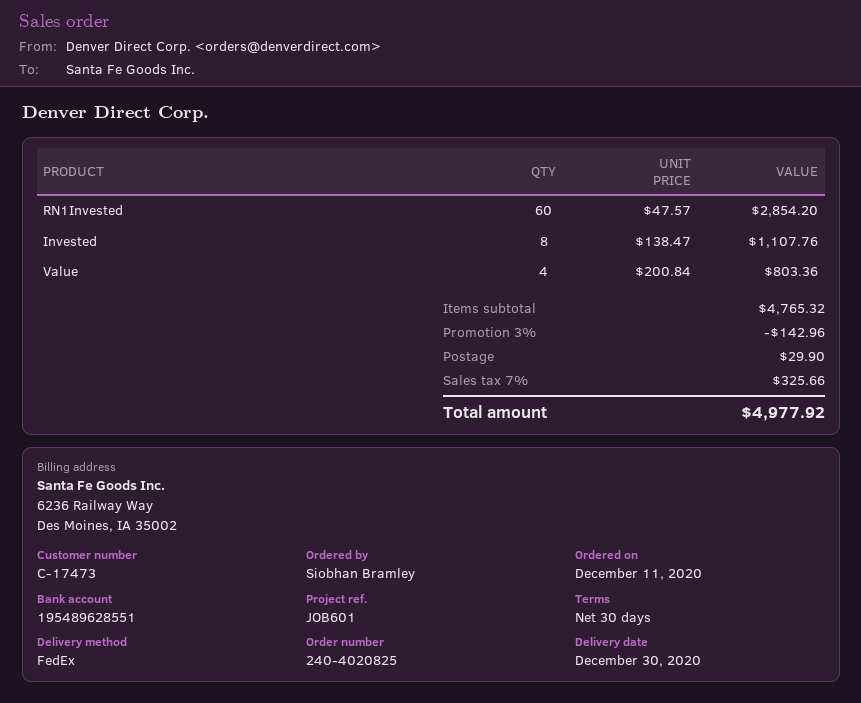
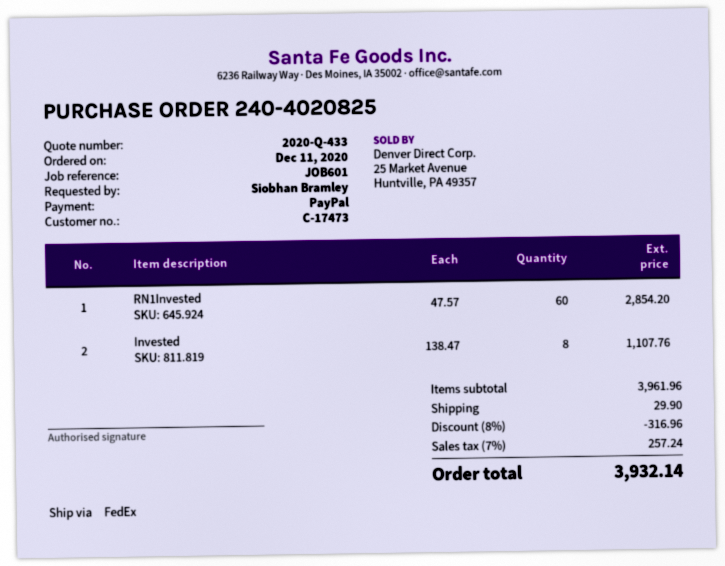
Value: 4 x 200.84 = 803.36 -> none
subtotal: 4765.32 -> 3961.96
discount: 3% = 142.96 -> 8% = 316.96
tax: 7% = 325.66 -> 7% = 257.24
total: 4977.92 -> 3932.14

